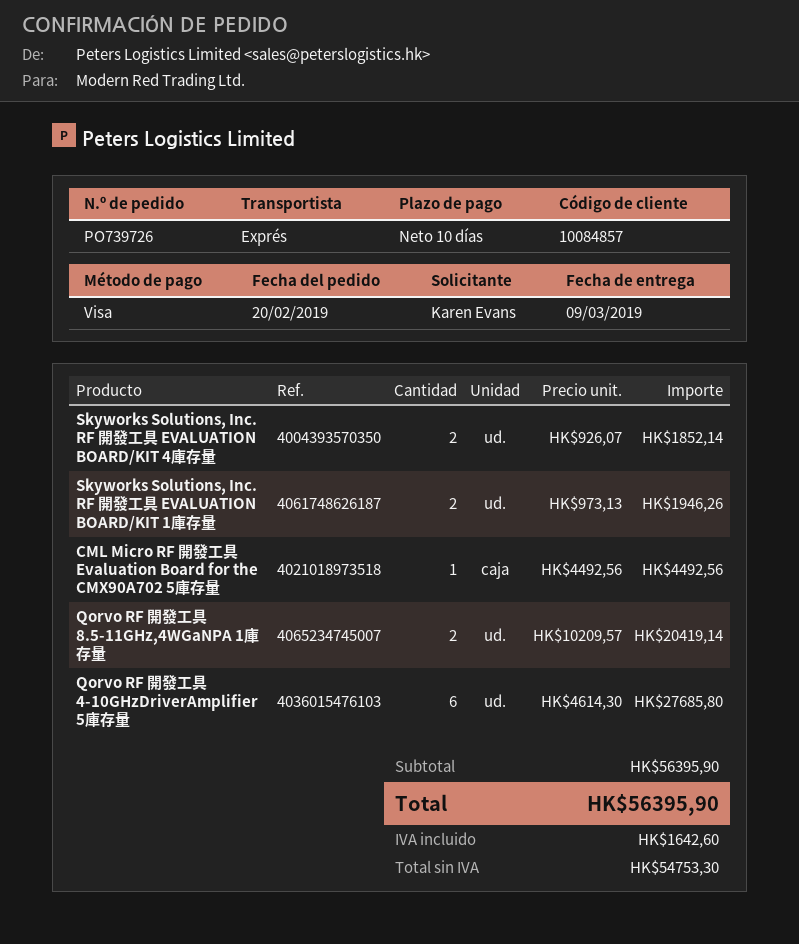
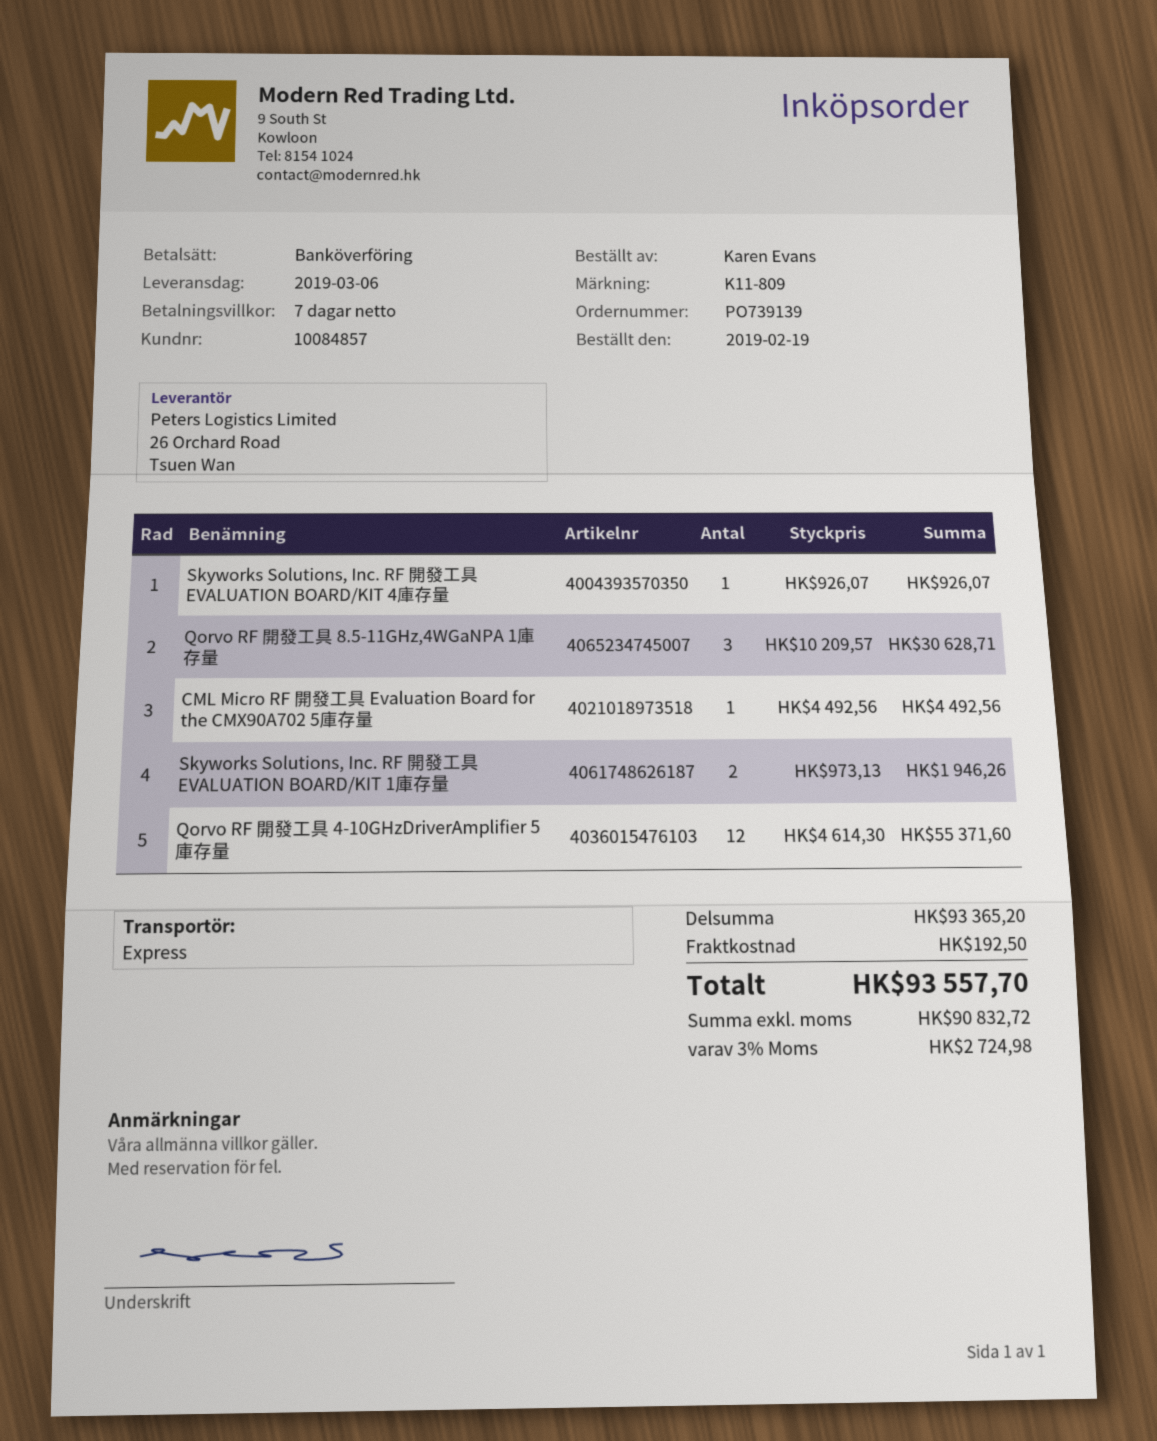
order number: PO739726 -> PO739139
order date: 2019-02-20 -> 2019-02-19
delivery date: 2019-03-09 -> 2019-03-06
payment terms: 10 days -> 7 days
payment method: Visa -> bank transfer
Skyworks Solutions, Inc. RF 開發工具 EVALUATION BOARD/KIT 4庫存量: 2 x 926.07 = 1852.14 -> 1 x 926.07 = 926.07
Qorvo RF 開發工具 8.5-11GHz,4WGaNPA 1庫存量: 2 x 10209.57 = 20419.14 -> 3 x 10209.57 = 30628.71
Qorvo RF 開發工具 4-10GHzDriverAmplifier 5庫存量: 6 x 4614.30 = 27685.80 -> 12 x 4614.30 = 55371.60
subtotal: 56395.90 -> 93365.20
shipping: none -> 192.50
net: 54753.30 -> 90832.72
tax: 1642.60 -> 2724.98
total: 56395.90 -> 93557.70

